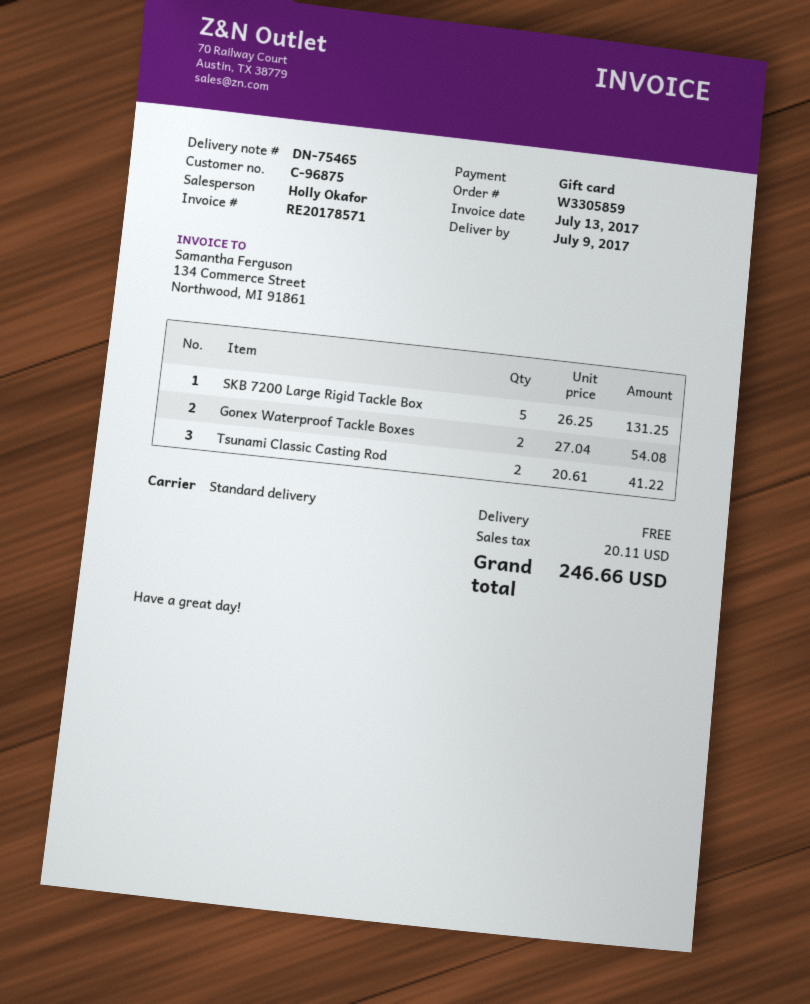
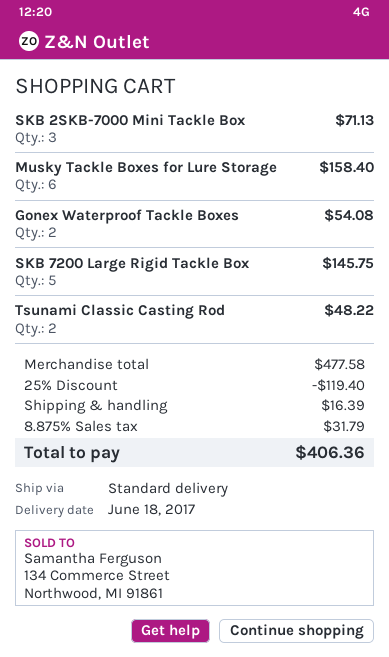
delivery date: 2017-07-09 -> 2017-06-18
SKB 7200 Large Rigid Tackle Box: 5 for 131.25 -> 5 for 145.75
Tsunami Classic Casting Rod: 2 for 41.22 -> 2 for 48.22
SKB 2SKB-7000 Mini Tackle Box: none -> 3 for 71.13
Musky Tackle Boxes for Lure Storage: none -> 6 for 158.40
discount: none -> 25% = 119.40
shipping: 0.00 -> 16.39
tax: 20.11 -> 31.79
total: 246.66 -> 406.36

